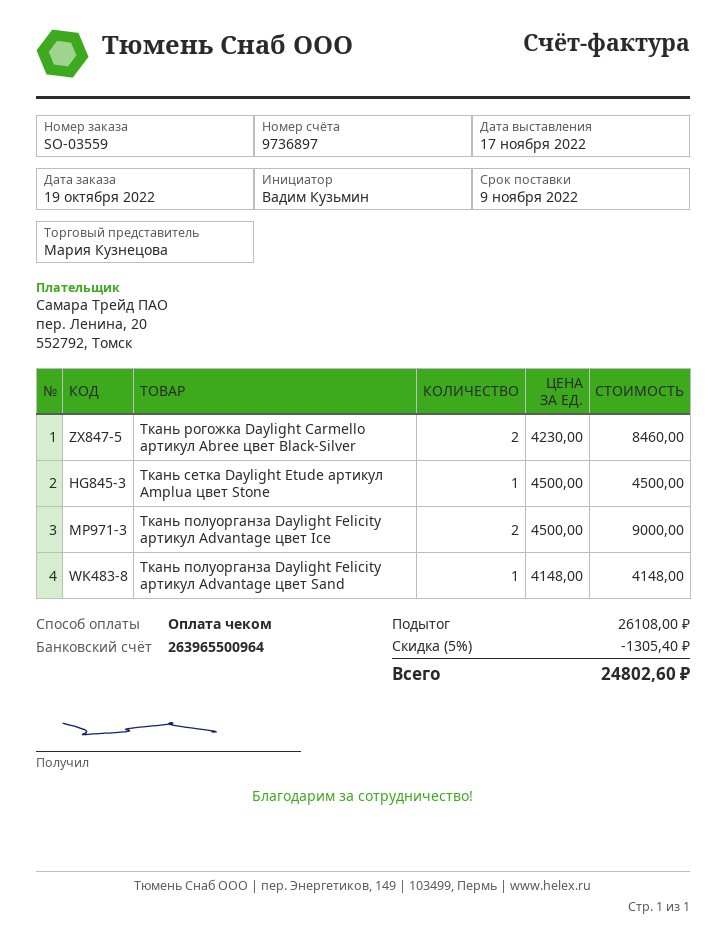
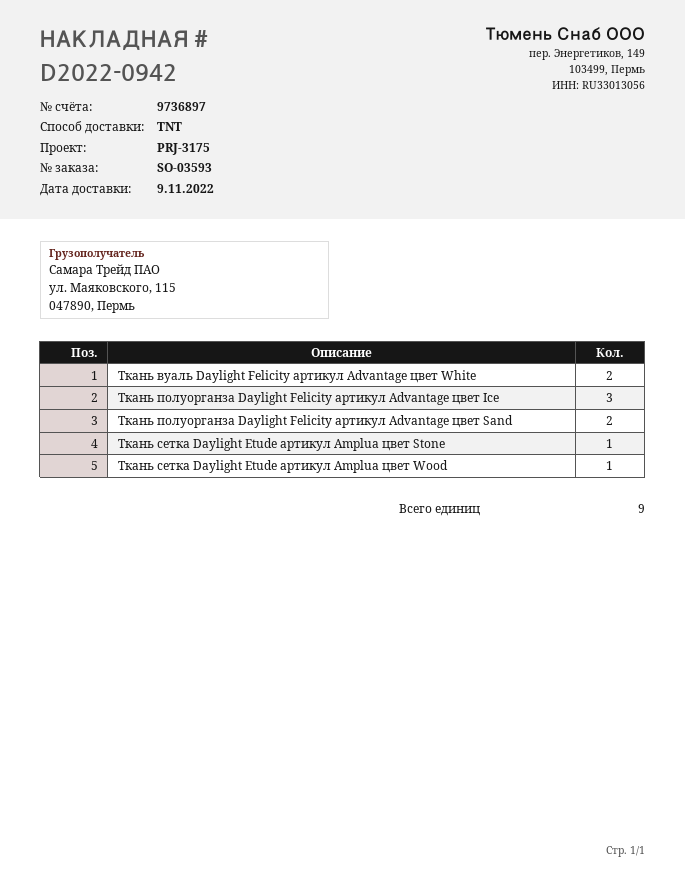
order number: SO-03559 -> SO-03593
Ткань рогожка Daylight Carmello артикул Abree цвет Black-Silver: 2 -> none
Ткань полуорганза Daylight Felicity артикул Advantage цвет Ice: 2 -> 3
Ткань полуорганза Daylight Felicity артикул Advantage цвет Sand: 1 -> 2
Ткань вуаль Daylight Felicity артикул Advantage цвет White: none -> 2
Ткань сетка Daylight Etude артикул Amplua цвет Wood: none -> 1

